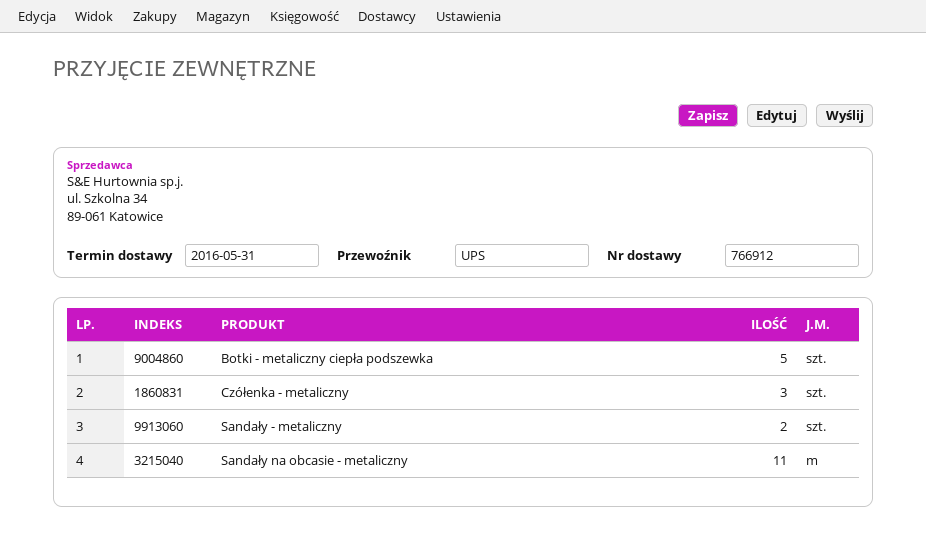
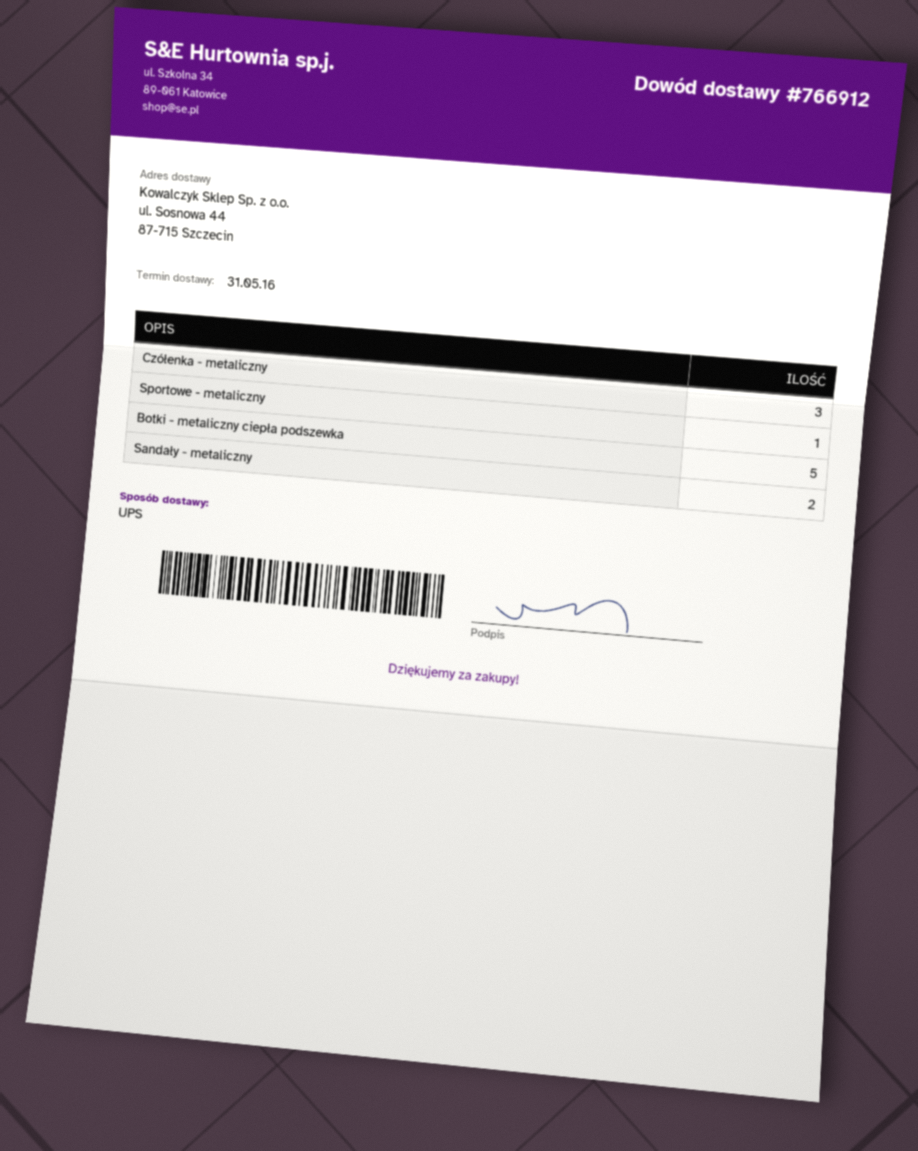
Sandały na obcasie - metaliczny: 11 -> none
Sportowe - metaliczny: none -> 1

